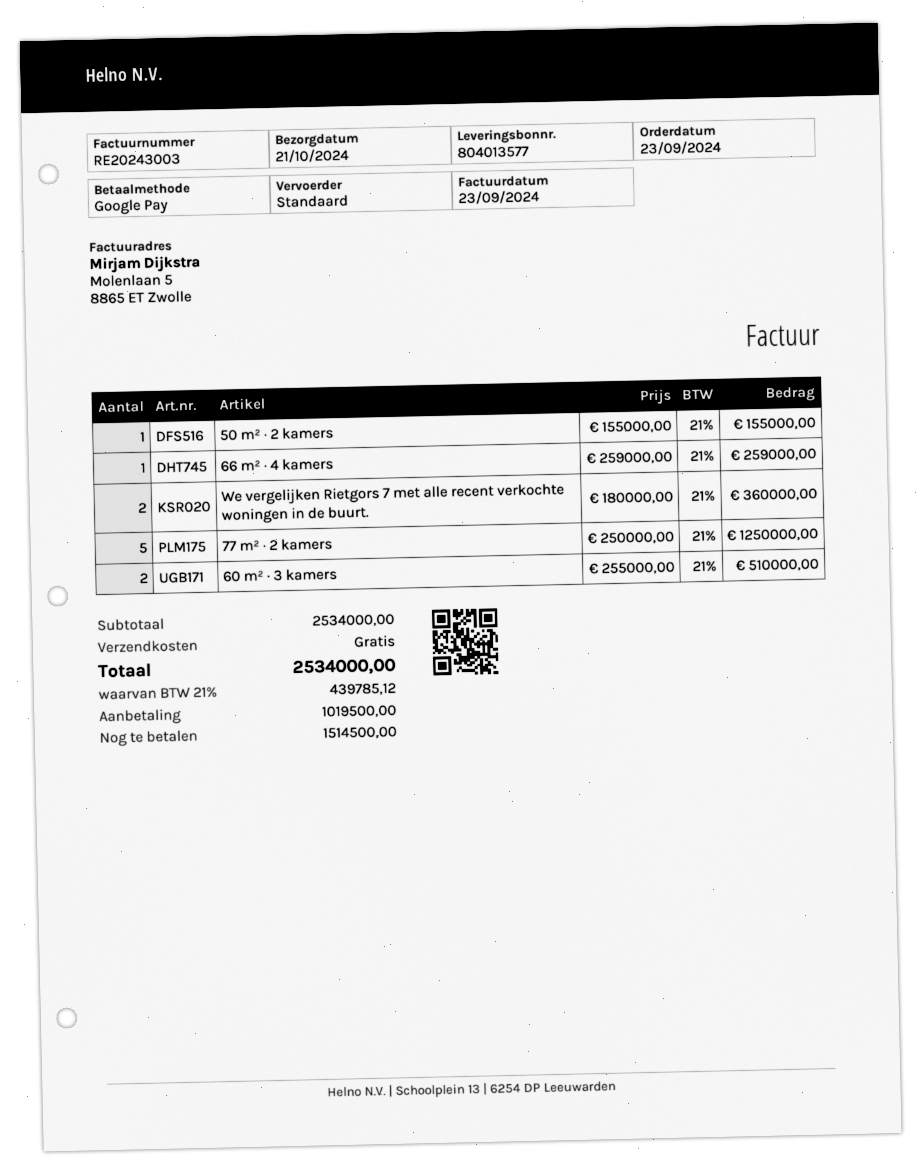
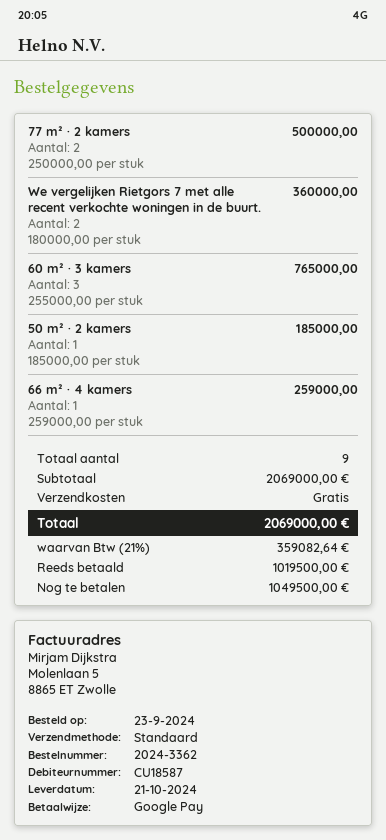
50 m² · 2 kamers: 1 x 155000.00 = 155000.00 -> 1 x 185000.00 = 185000.00
77 m² · 2 kamers: 5 x 250000.00 = 1250000.00 -> 2 x 250000.00 = 500000.00
60 m² · 3 kamers: 2 x 255000.00 = 510000.00 -> 3 x 255000.00 = 765000.00
subtotal: 2534000.00 -> 2069000.00
tax: 21% = 439785.12 -> 21% = 359082.64
total: 2534000.00 -> 2069000.00
balance: 1514500.00 -> 1049500.00

